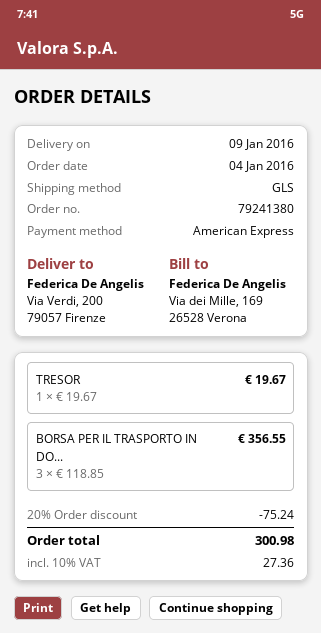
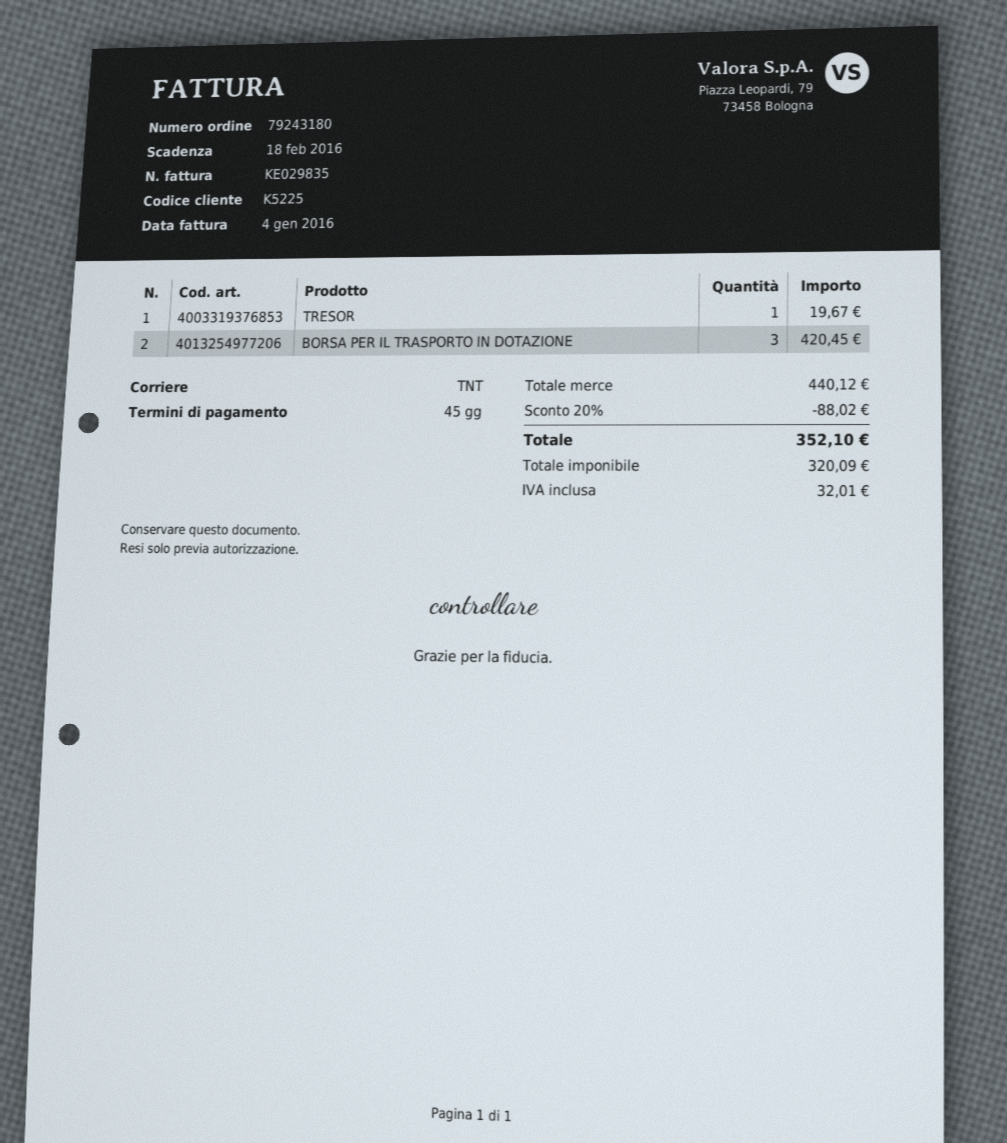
order number: 79241380 -> 79243180
shipping method: GLS -> TNT
BORSA PER IL TRASPORTO IN DO...: 3 for 356.55 -> 3 for 420.45
discount: 20% = 75.24 -> 20% = 88.02
tax: 27.36 -> 32.01
total: 300.98 -> 352.10

